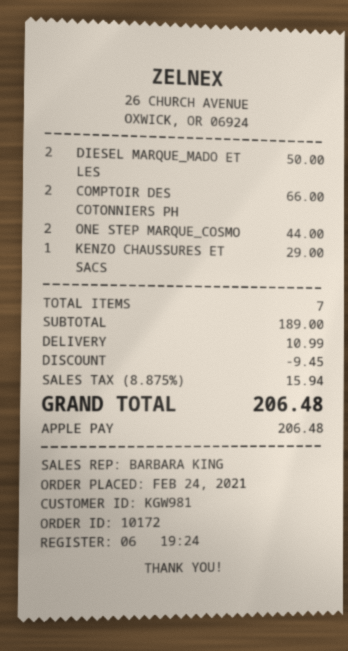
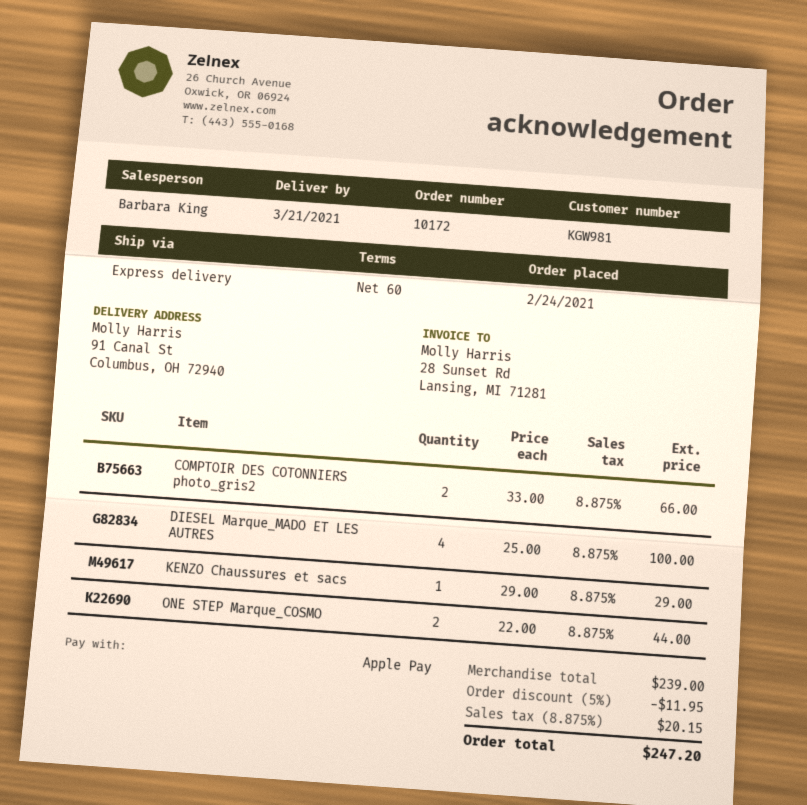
DIESEL MARQUE_MADO ET LES: 2 for 50.00 -> 4 for 100.00
subtotal: 189.00 -> 239.00
discount: 9.45 -> 11.95
shipping: 10.99 -> none
tax: 8.875% = 15.94 -> 8.875% = 20.15
total: 206.48 -> 247.20

